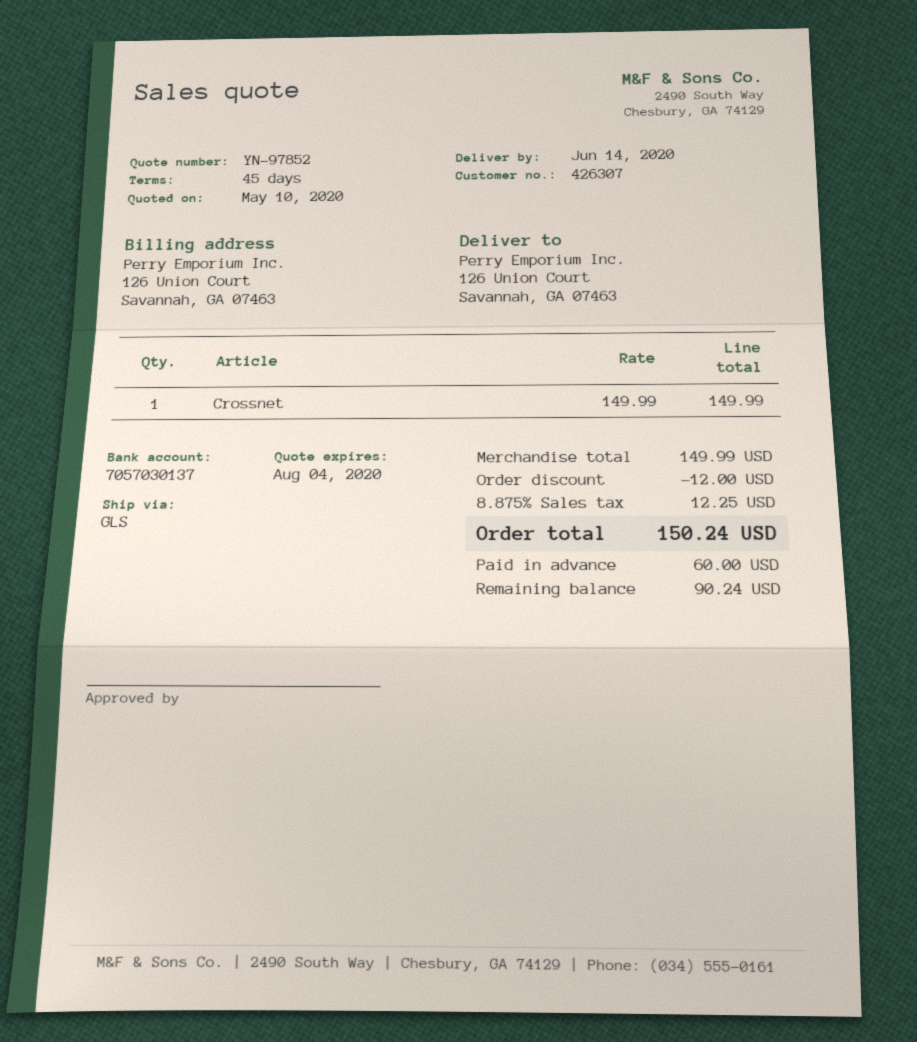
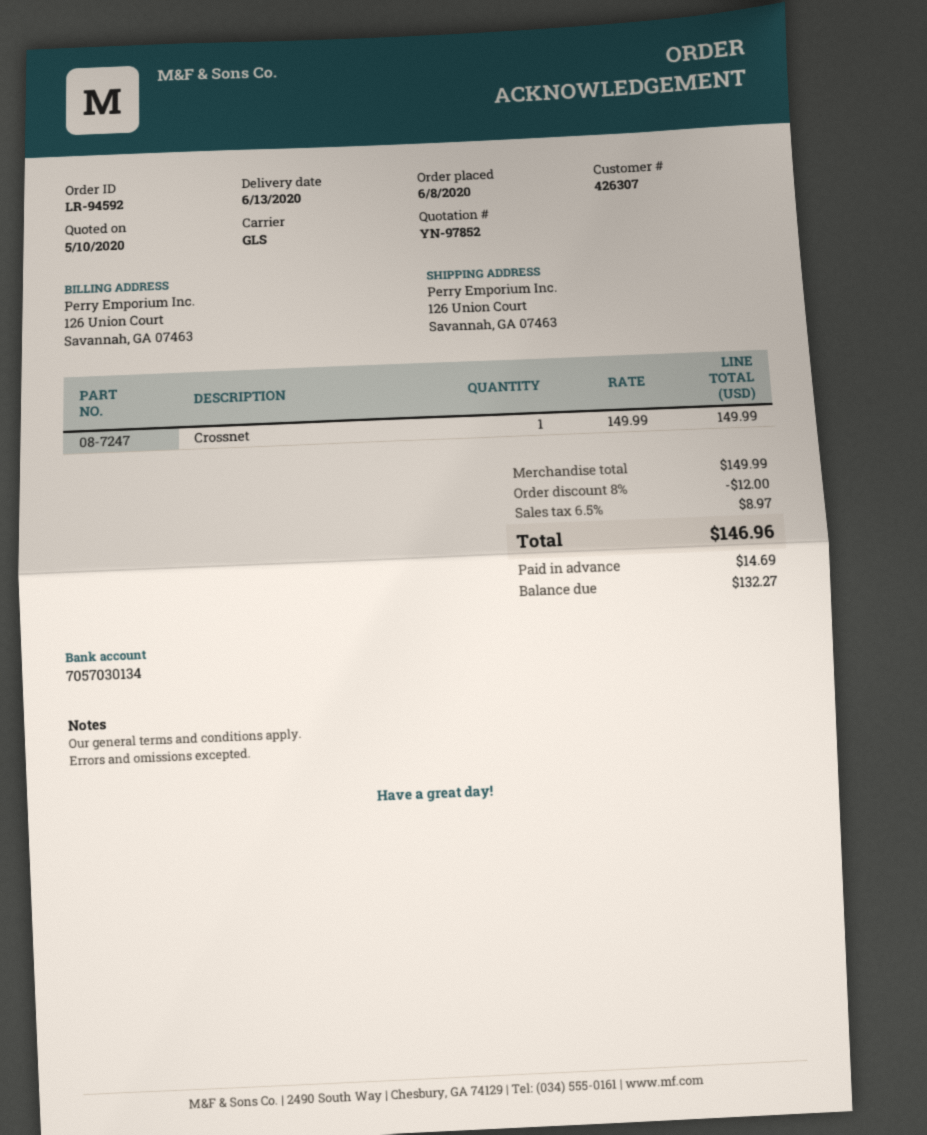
delivery date: 2020-06-14 -> 2020-06-13
bank account: 7057030137 -> 7057030134
tax: 8.875% = 12.25 -> 6.5% = 8.97
total: 150.24 -> 146.96
deposit: 60.00 -> 14.69
balance: 90.24 -> 132.27

